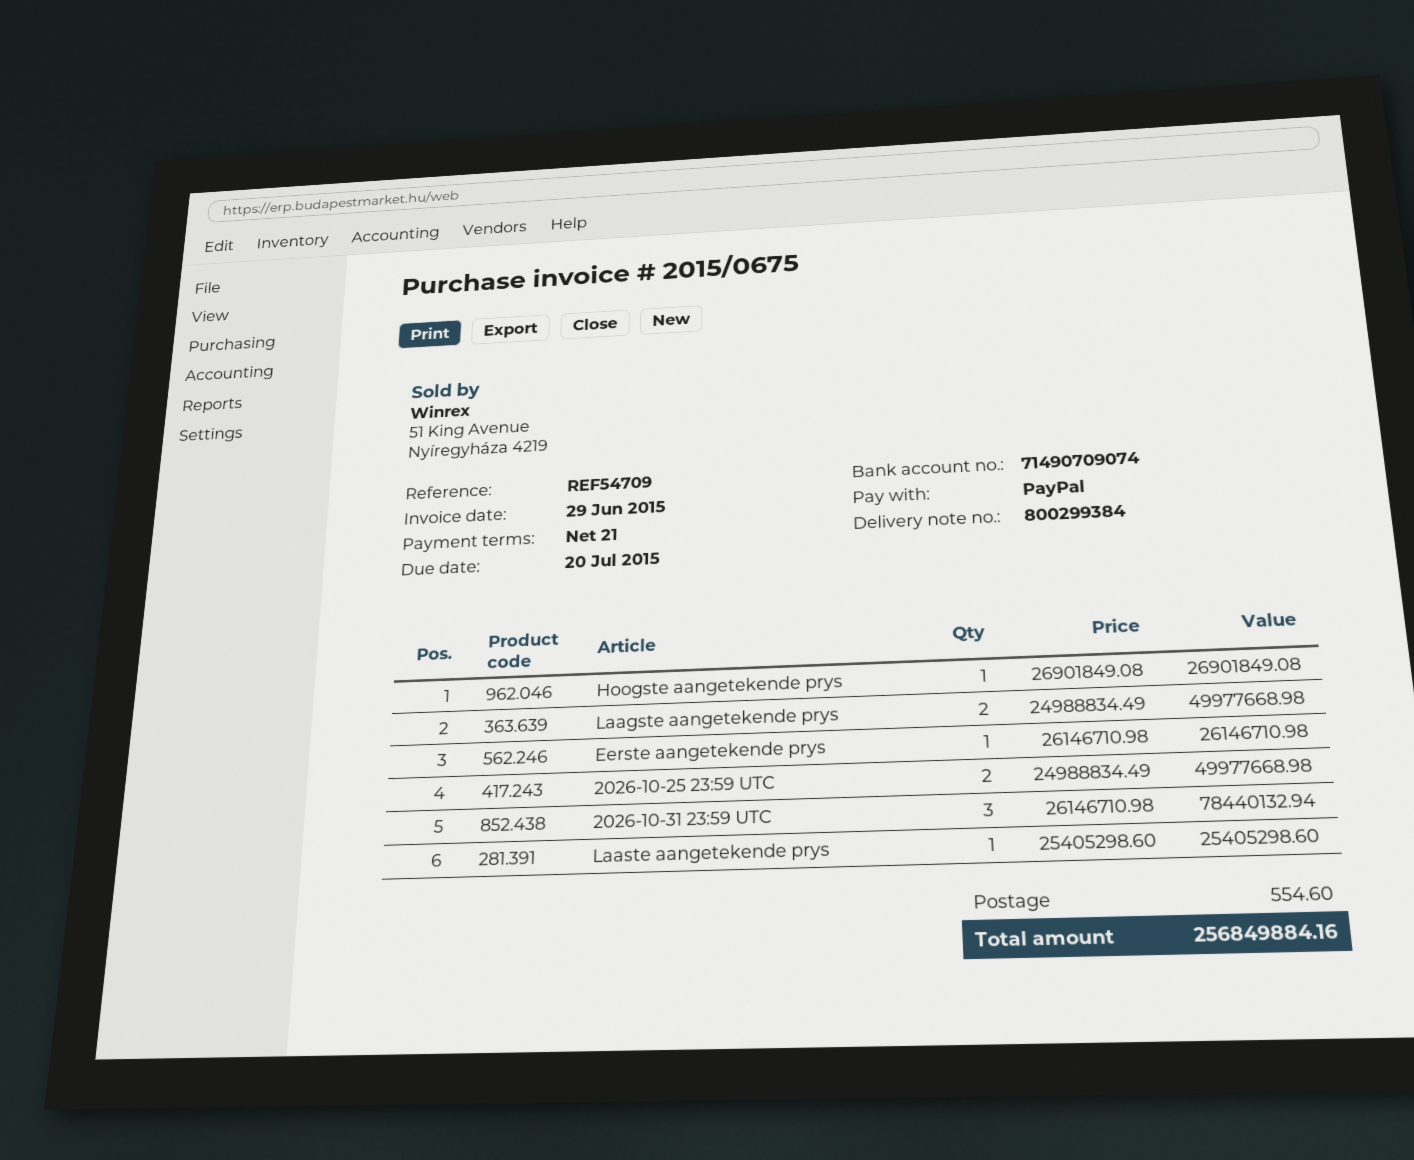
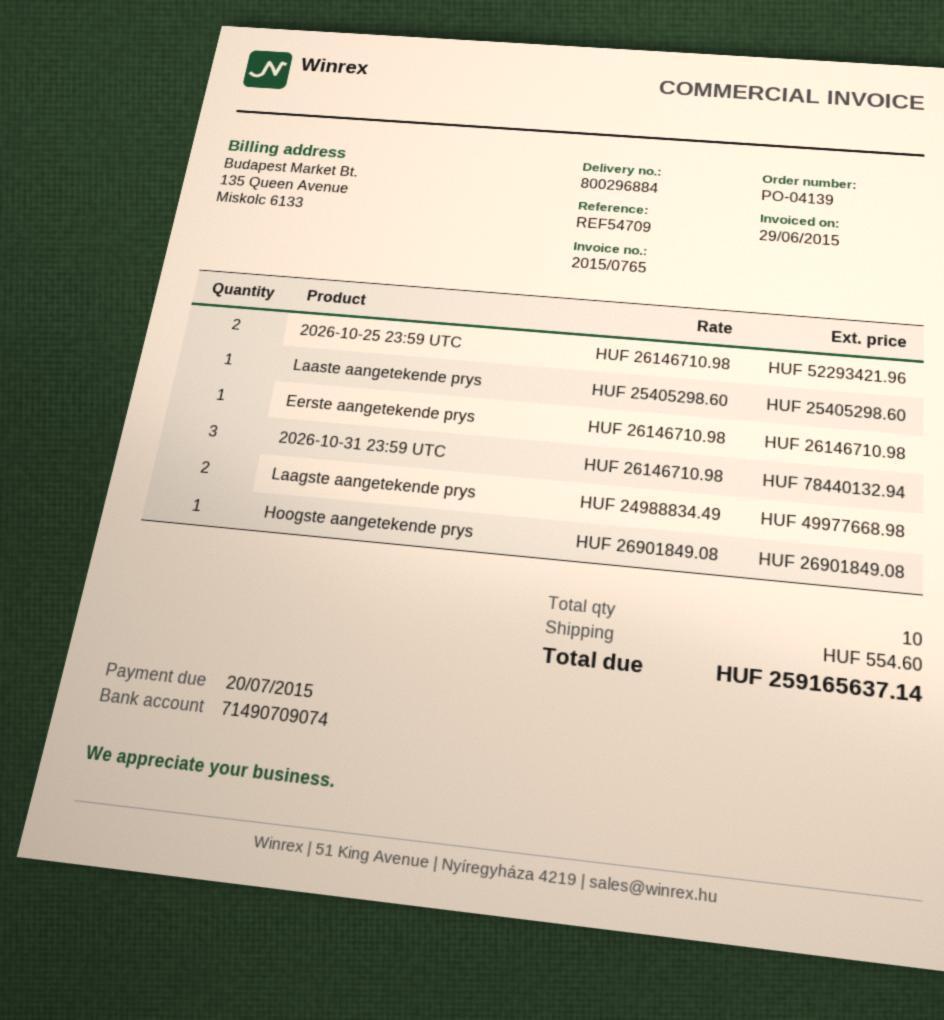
delivery note number: 800299384 -> 800296884
invoice number: 2015/0675 -> 2015/0765
2026-10-25 23:59 UTC: 2 x 24988834.49 = 49977668.98 -> 2 x 26146710.98 = 52293421.96
total: 256849884.16 -> 259165637.14

